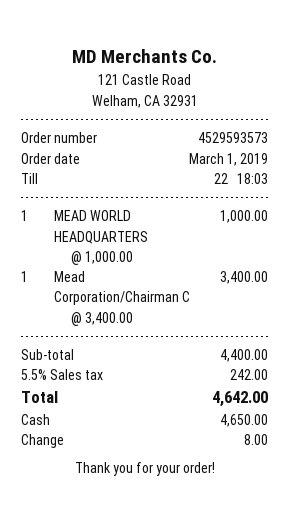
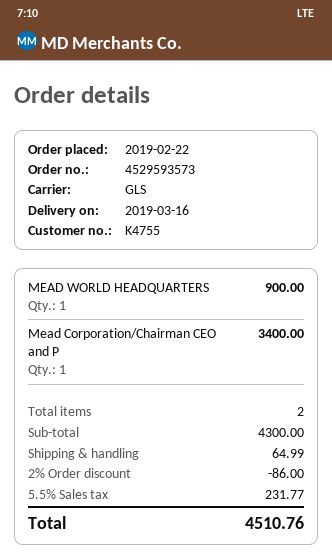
order date: 2019-03-01 -> 2019-02-22
MEAD WORLD HEADQUARTERS: 1 for 1000.00 -> 1 for 900.00
subtotal: 4400.00 -> 4300.00
discount: none -> 2% = 86.00
shipping: none -> 64.99
tax: 5.5% = 242.00 -> 5.5% = 231.77
total: 4642.00 -> 4510.76

